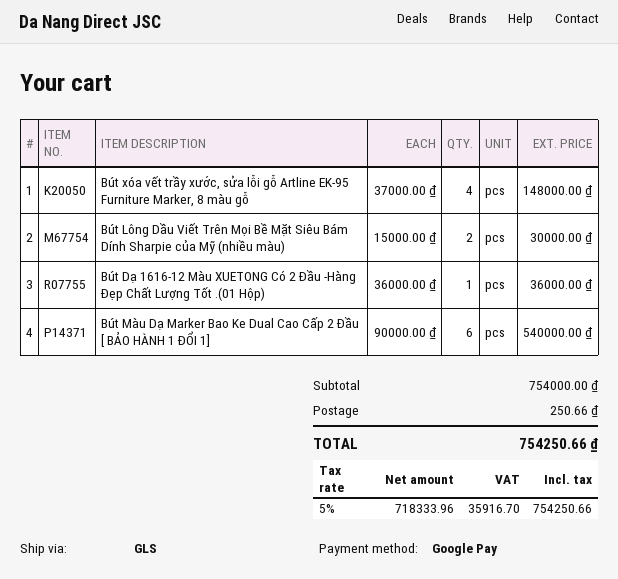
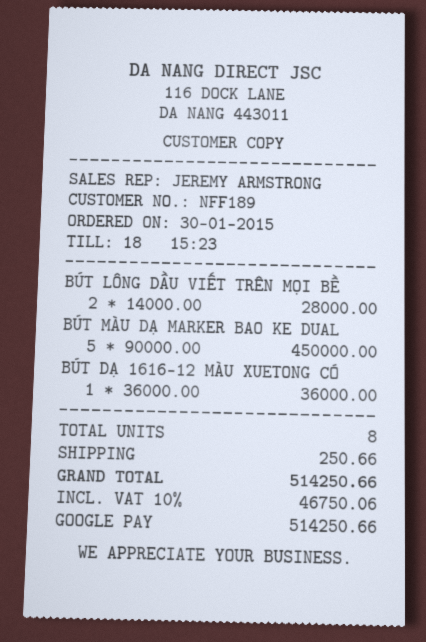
Bút xóa vết trầy xước, sửa lỗi gỗ Artline EK-95 Furniture Marker, 8 màu gỗ: 4 x 37000.00 = 148000.00 -> none
Bút Lông Dầu Viết Trên Mọi Bề Mặt Siêu Bám Dính Sharpie của Mỹ (nhiều màu): 2 x 15000.00 = 30000.00 -> 2 x 14000.00 = 28000.00
Bút Màu Dạ Marker Bao Ke Dual Cao Cấp 2 Đầu [ BẢO HÀNH 1 ĐỔI 1]: 6 x 90000.00 = 540000.00 -> 5 x 90000.00 = 450000.00
tax: 5% = 35916.70 -> 10% = 46750.06
total: 754250.66 -> 514250.66

